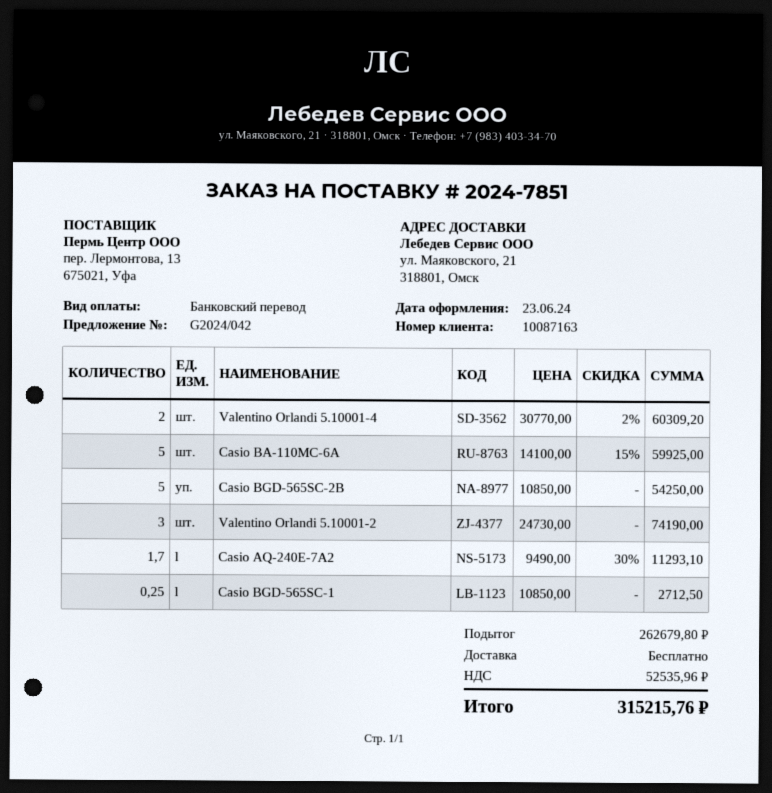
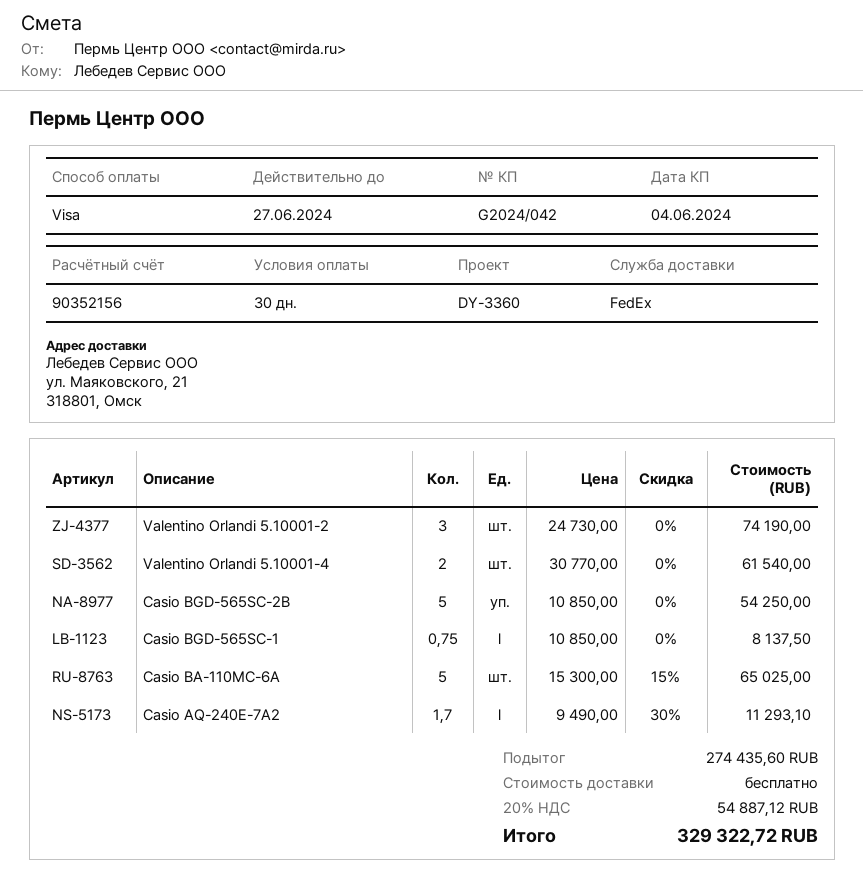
payment method: bank transfer -> Visa
Valentino Orlandi 5.10001-4: 2 x 30770.00 - 2% = 60309.20 -> 2 x 30770.00 = 61540.00
Casio BA-110MC-6A: 5 x 14100.00 - 15% = 59925.00 -> 5 x 15300.00 - 15% = 65025.00
Casio BGD-565SC-1: 0.25 x 10850.00 = 2712.50 -> 0.75 x 10850.00 = 8137.50
subtotal: 262679.80 -> 274435.60
tax: 52535.96 -> 54887.12
total: 315215.76 -> 329322.72

